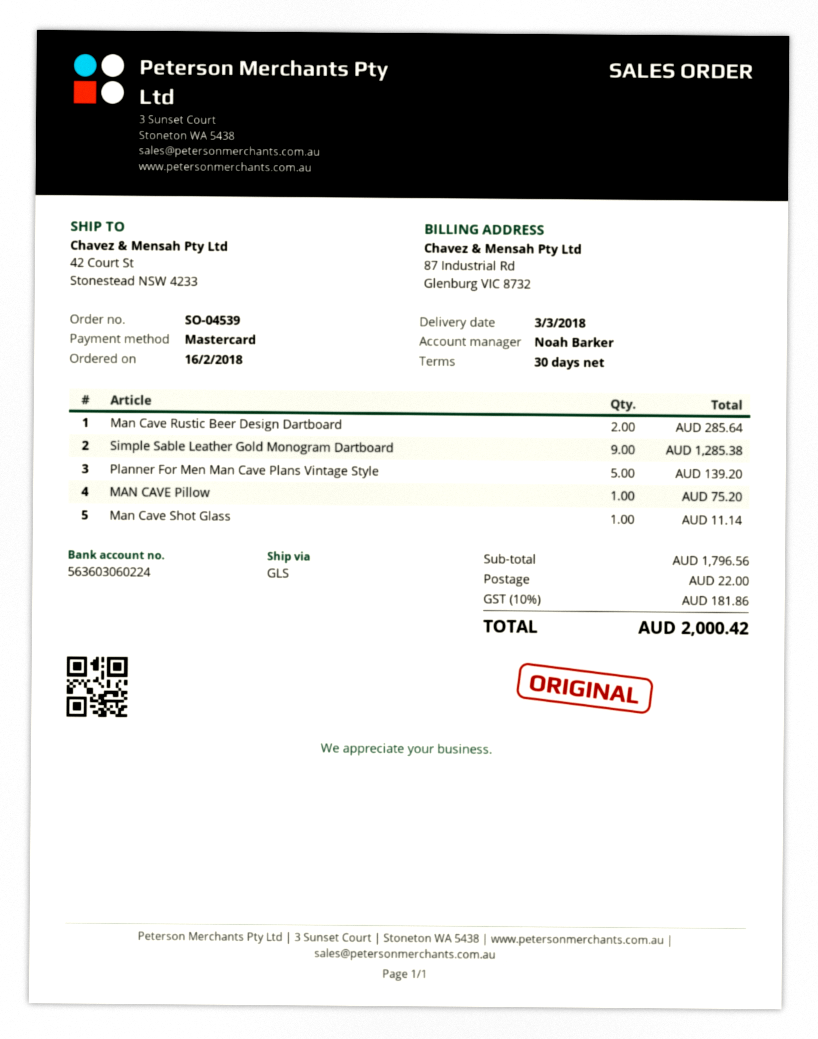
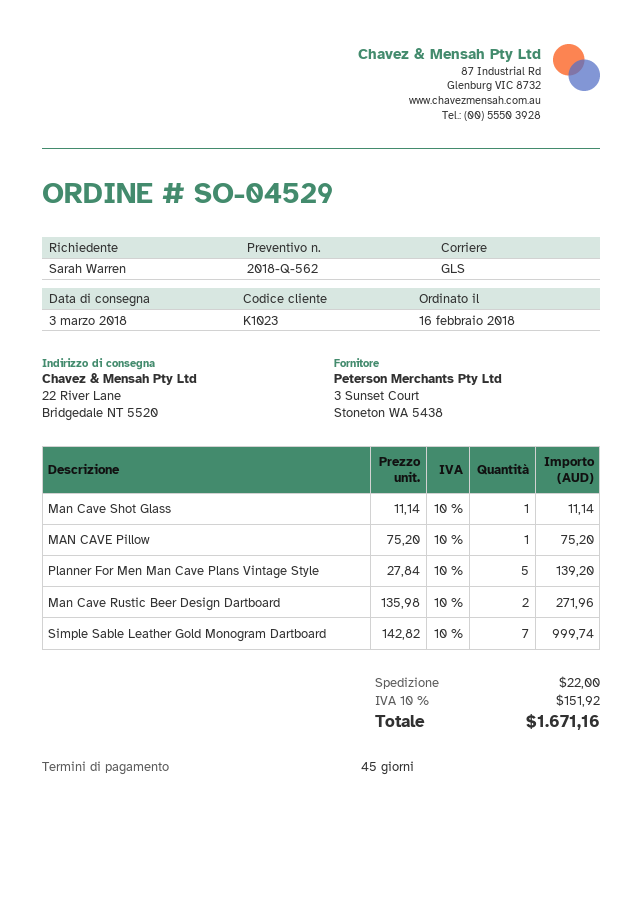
order number: SO-04539 -> SO-04529
payment terms: 30 days -> 45 days
ship to: 42 Court St, Stonestead NSW 4233 -> 22 River Lane, Bridgedale NT 5520
Man Cave Rustic Beer Design Dartboard: 2 for 285.64 -> 2 for 271.96
Simple Sable Leather Gold Monogram Dartboard: 9 for 1285.38 -> 7 for 999.74
tax: 10% = 181.86 -> 10% = 151.92
total: 2000.42 -> 1671.16

